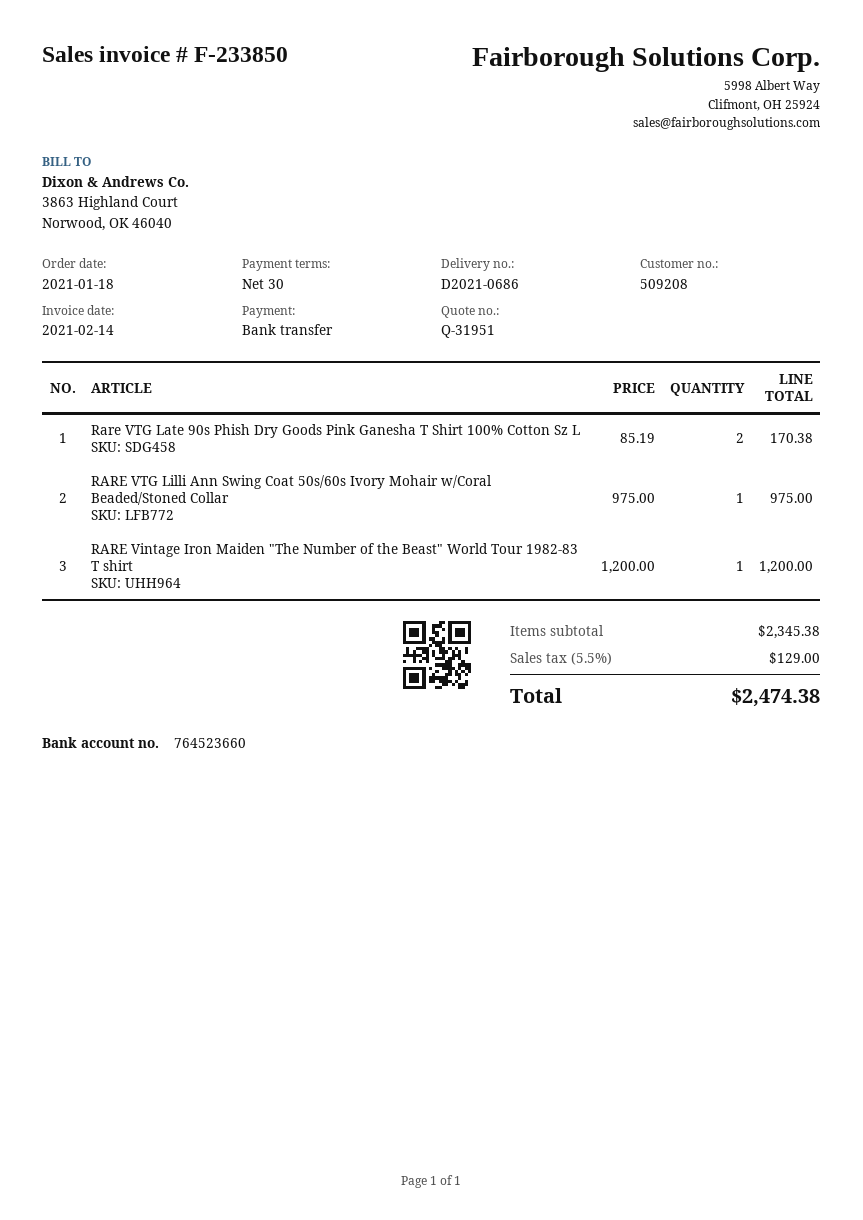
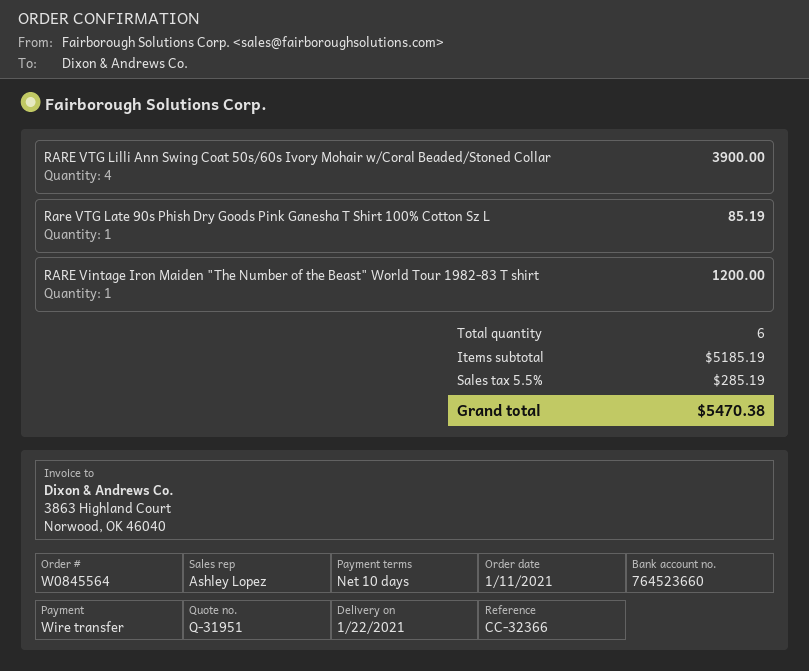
order date: 2021-01-18 -> 2021-01-11
payment terms: 30 days -> 10 days
Rare VTG Late 90s Phish Dry Goods Pink Ganesha T Shirt 100% Cotton Sz L: 2 for 170.38 -> 1 for 85.19
RARE VTG Lilli Ann Swing Coat 50s/60s Ivory Mohair w/Coral Beaded/Stoned Collar: 1 for 975.00 -> 4 for 3900.00
subtotal: 2345.38 -> 5185.19
tax: 5.5% = 129.00 -> 5.5% = 285.19
total: 2474.38 -> 5470.38

